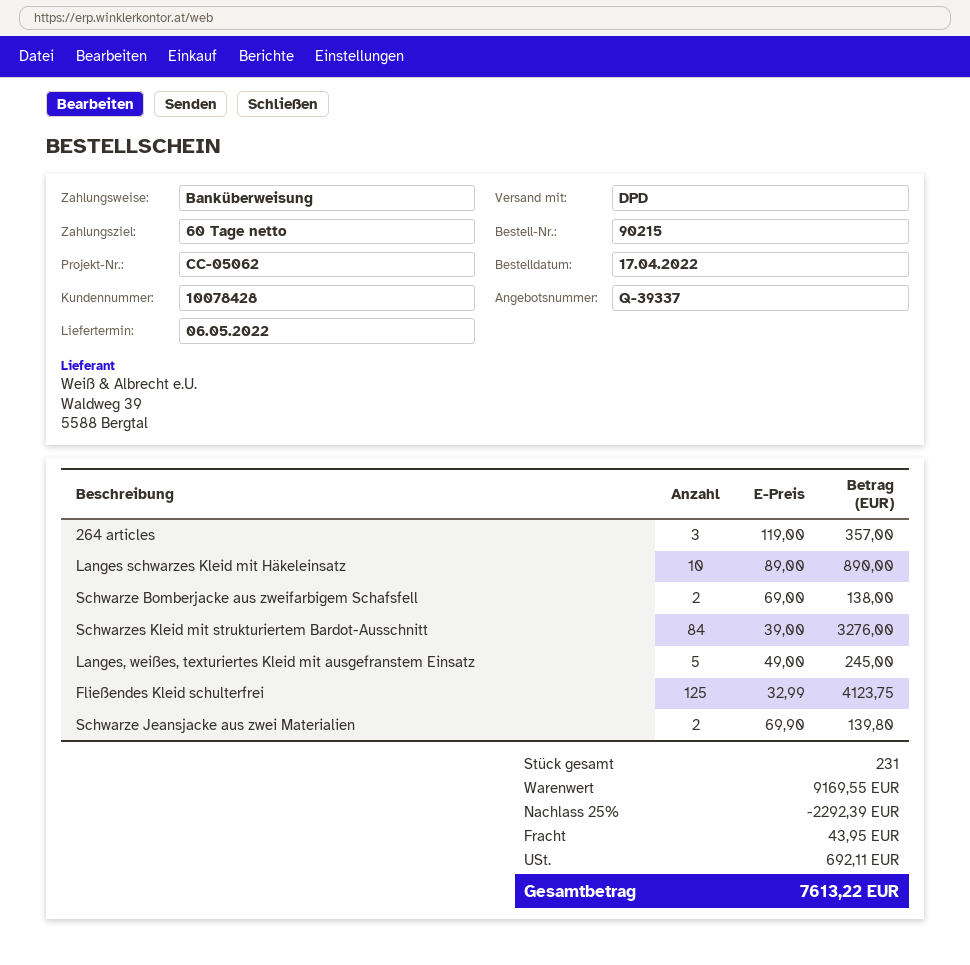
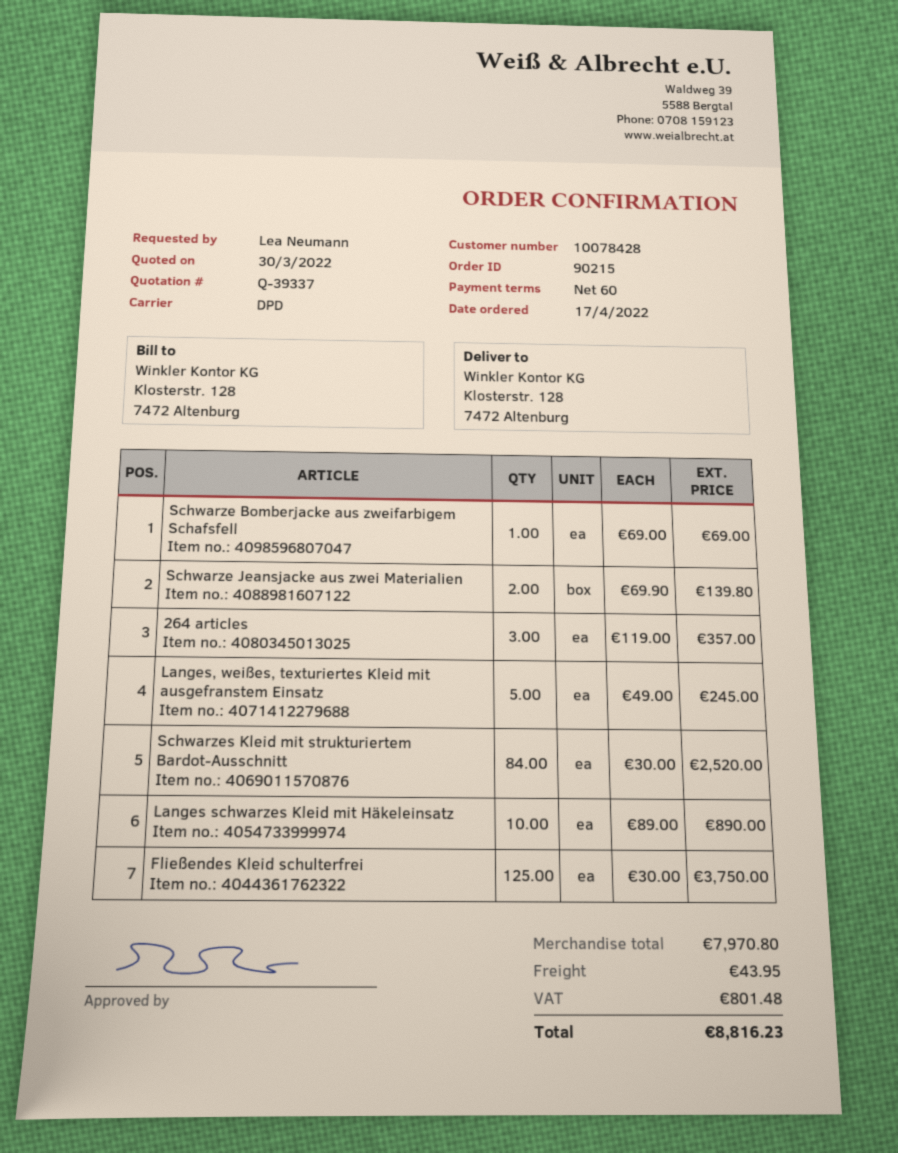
Schwarze Bomberjacke aus zweifarbigem Schafsfell: 2 x 69.00 = 138.00 -> 1 x 69.00 = 69.00
Schwarzes Kleid mit strukturiertem Bardot-Ausschnitt: 84 x 39.00 = 3276.00 -> 84 x 30.00 = 2520.00
Fließendes Kleid schulterfrei: 125 x 32.99 = 4123.75 -> 125 x 30.00 = 3750.00
subtotal: 9169.55 -> 7970.80
discount: 25% = 2292.39 -> none
tax: 692.11 -> 801.48
total: 7613.22 -> 8816.23

